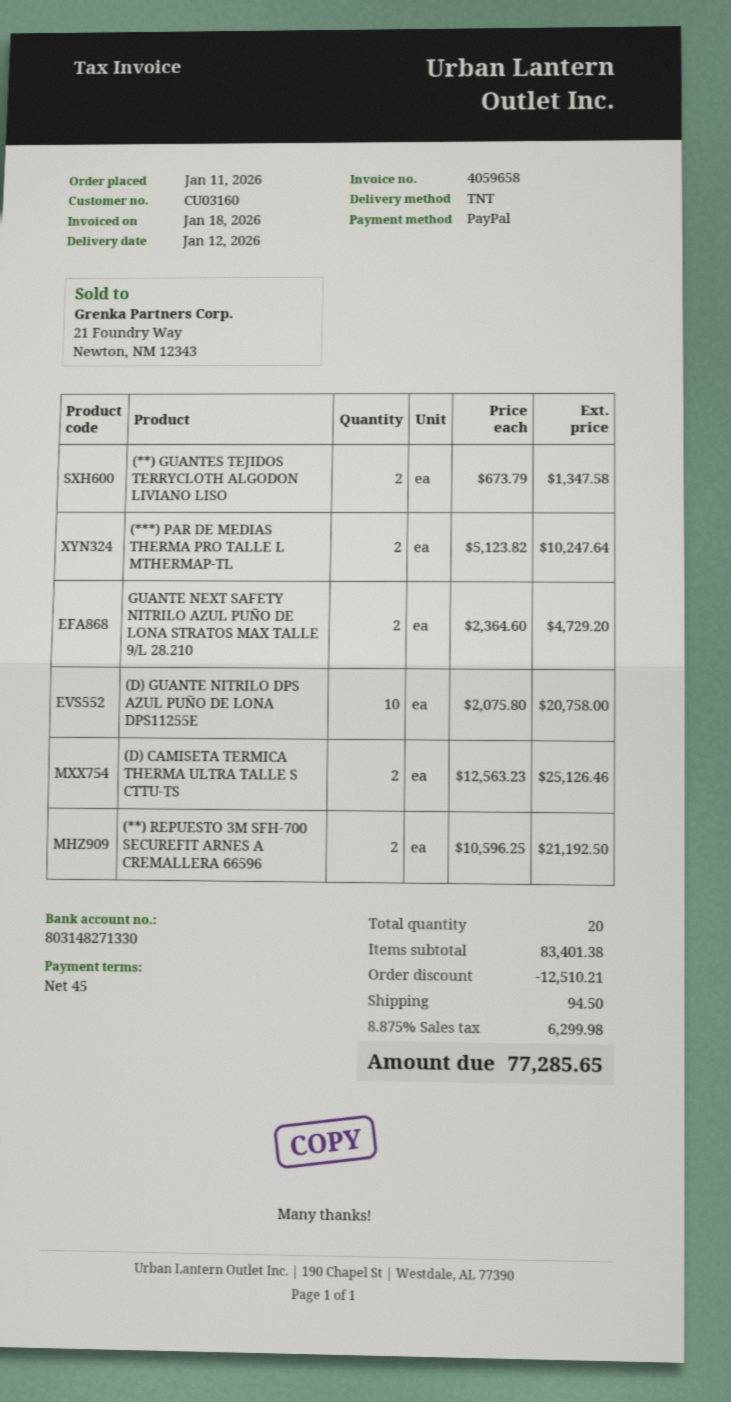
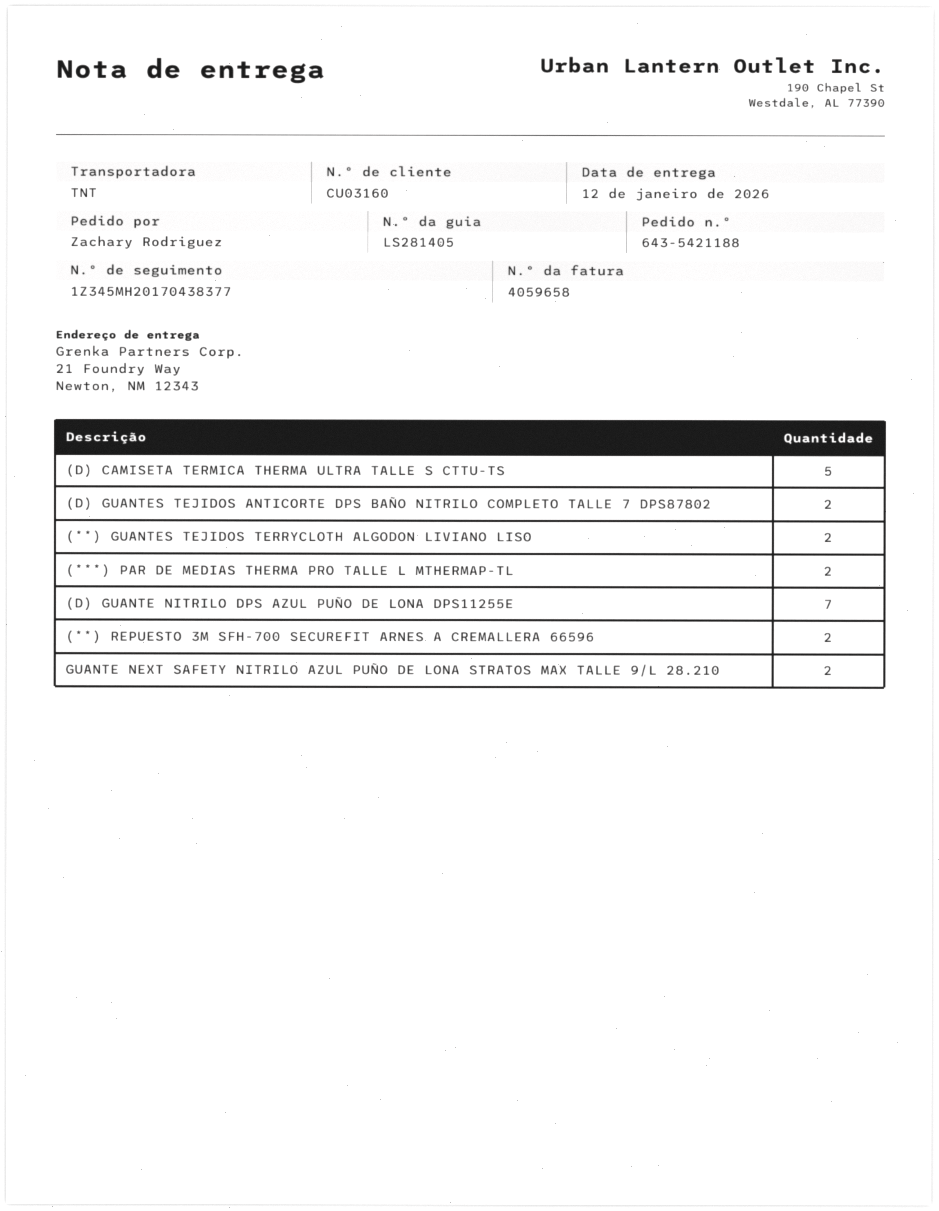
(D) GUANTE NITRILO DPS AZUL PUÑO DE LONA DPS11255E: 10 -> 7
(D) CAMISETA TERMICA THERMA ULTRA TALLE S CTTU-TS: 2 -> 5
(D) GUANTES TEJIDOS ANTICORTE DPS BAÑO NITRILO COMPLETO TALLE 7 DPS87802: none -> 2

